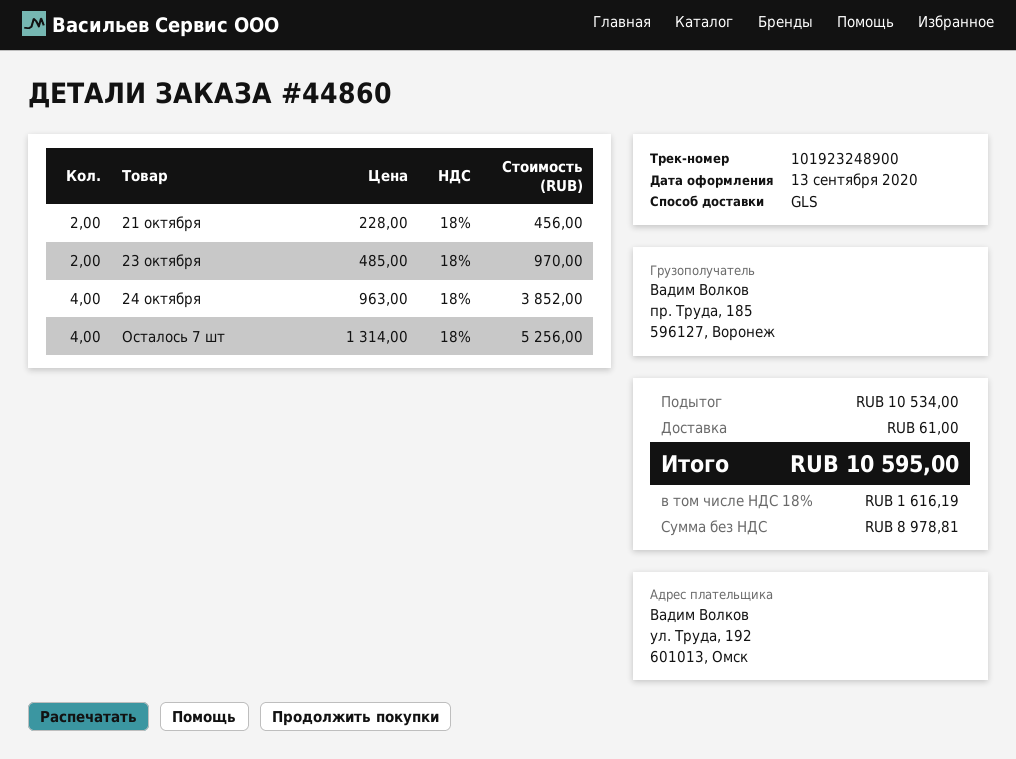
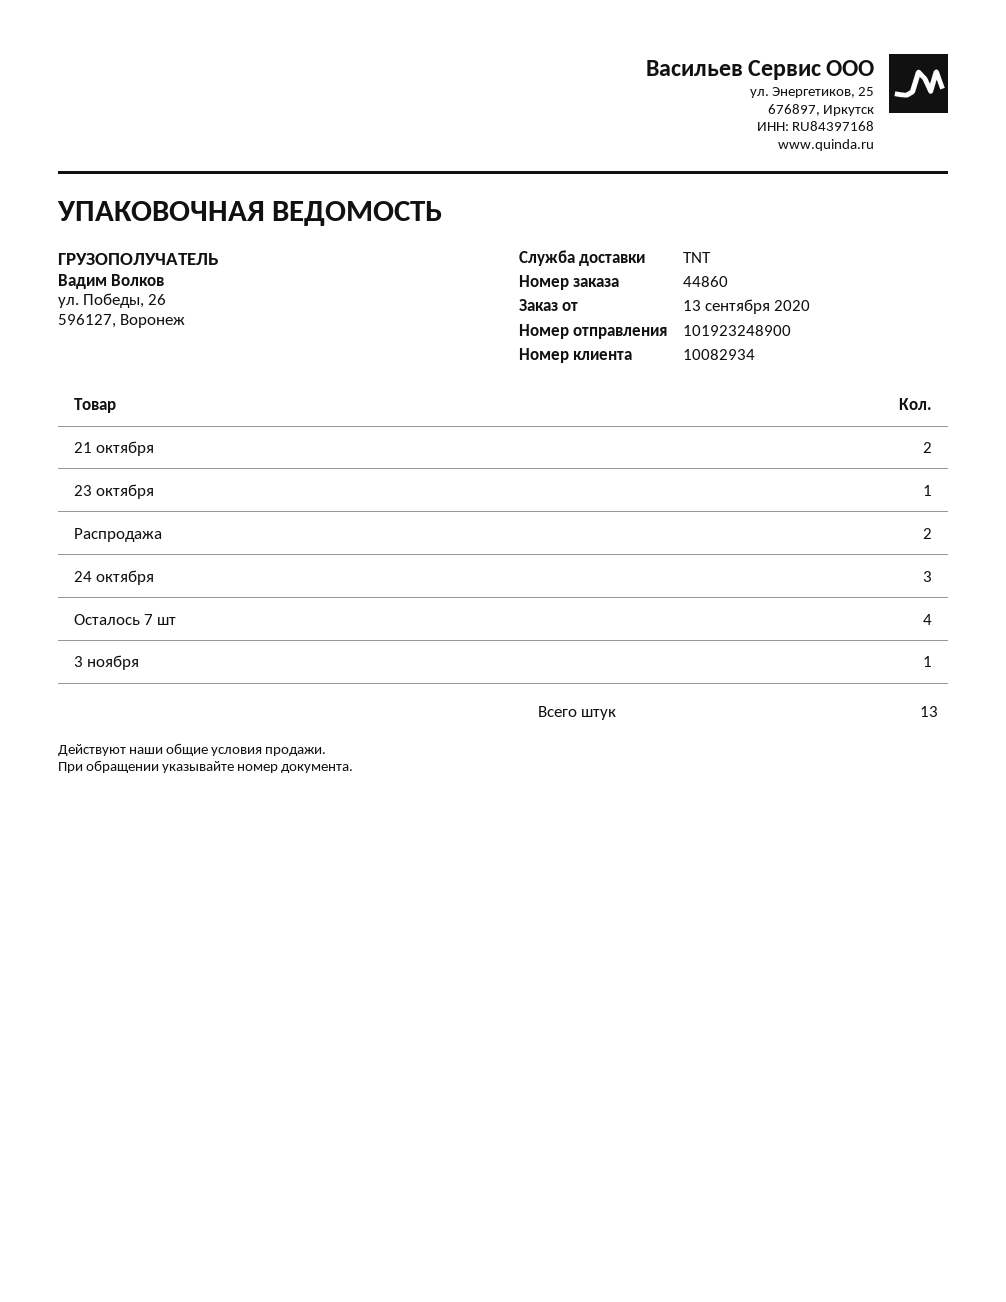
shipping method: GLS -> TNT
ship to: пр. Труда, 185, 596127, Воронеж -> ул. Победы, 26, 596127, Воронеж
23 октября: 2 -> 1
24 октября: 4 -> 3
Распродажа: none -> 2
3 ноября: none -> 1

